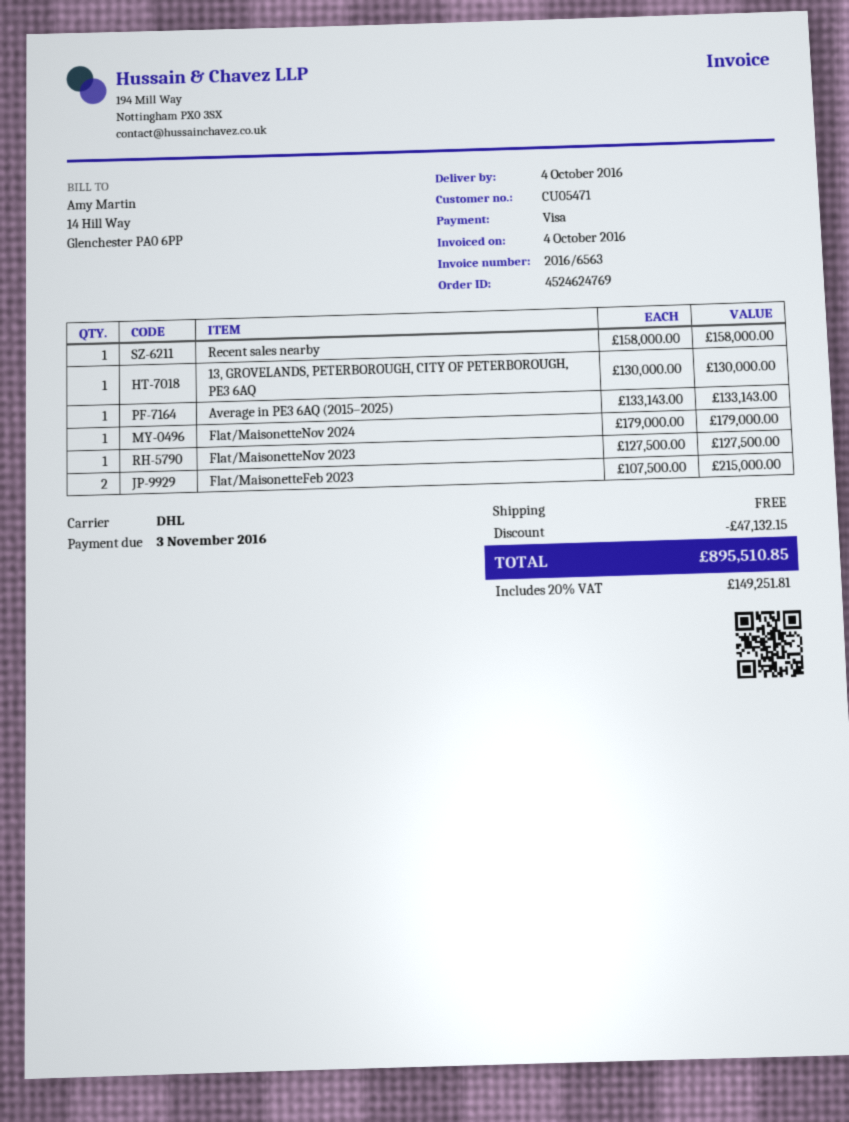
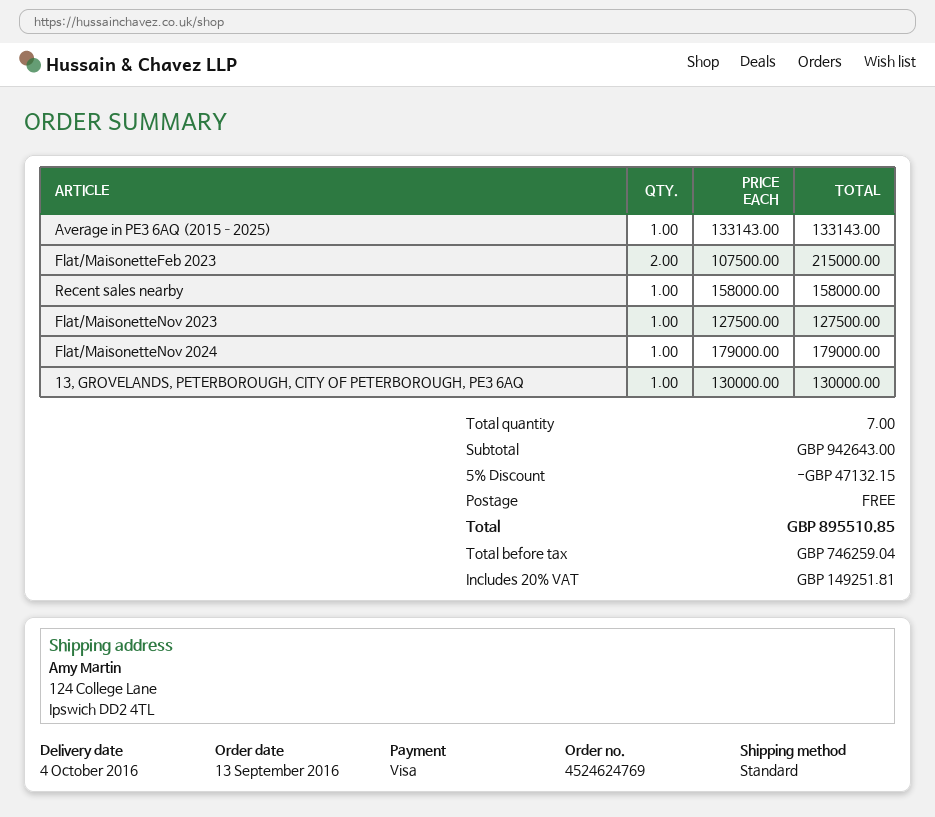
shipping method: DHL -> standard

